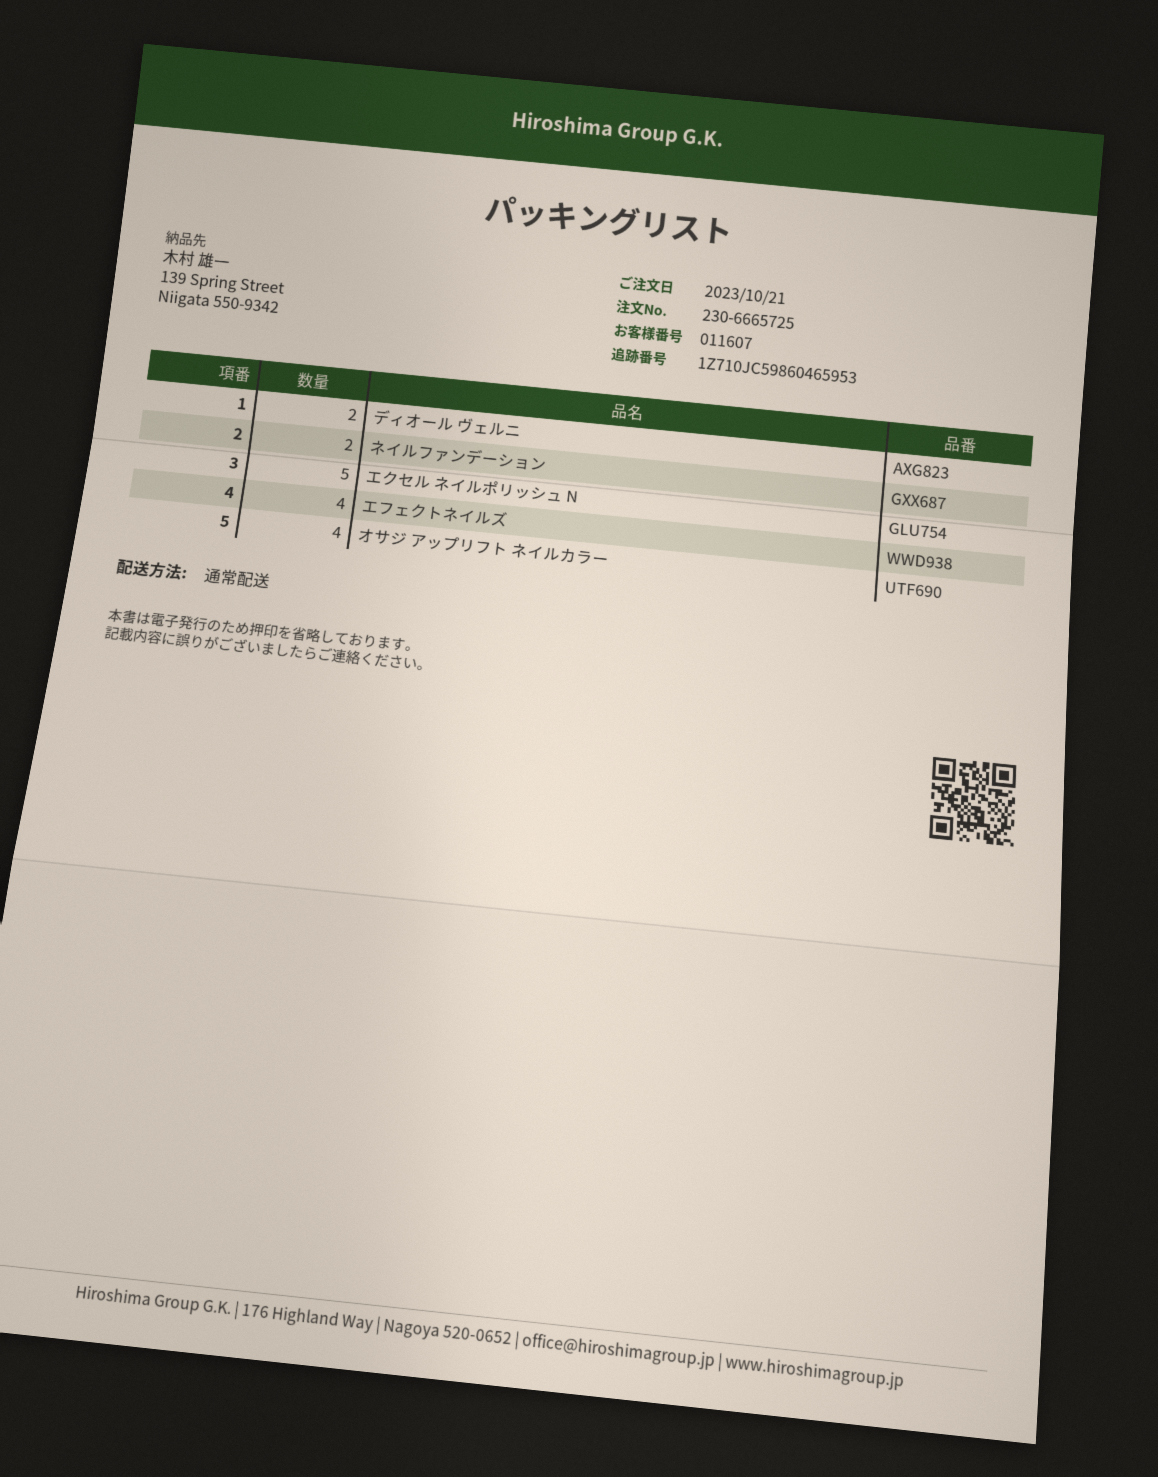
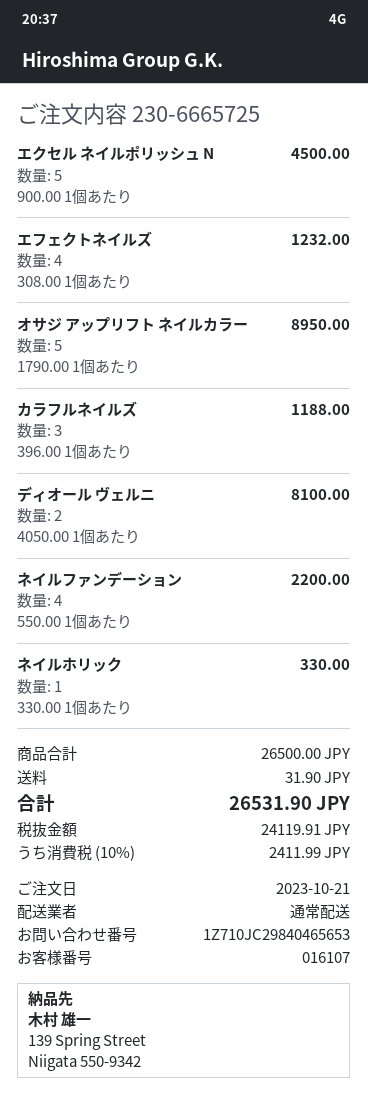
customer number: 011607 -> 016107
tracking number: 1Z710JC59860465953 -> 1Z710JC29840465653
ネイルファンデーション: 2 -> 4
オサジ アップリフト ネイルカラー: 4 -> 5
カラフルネイルズ: none -> 3
ネイルホリック: none -> 1

